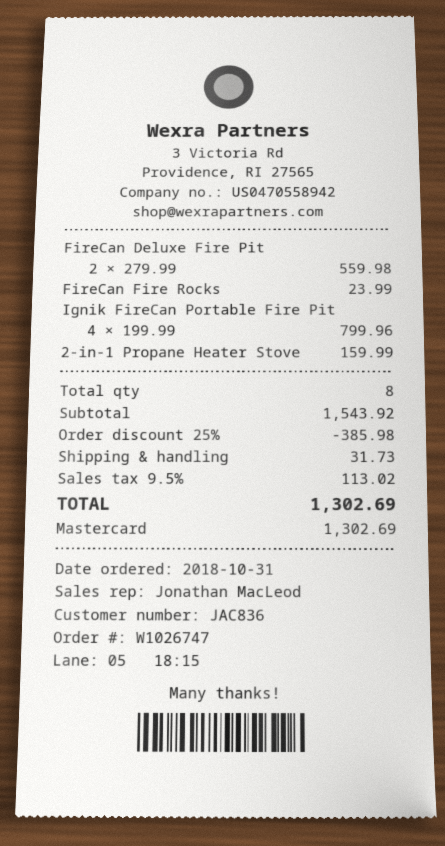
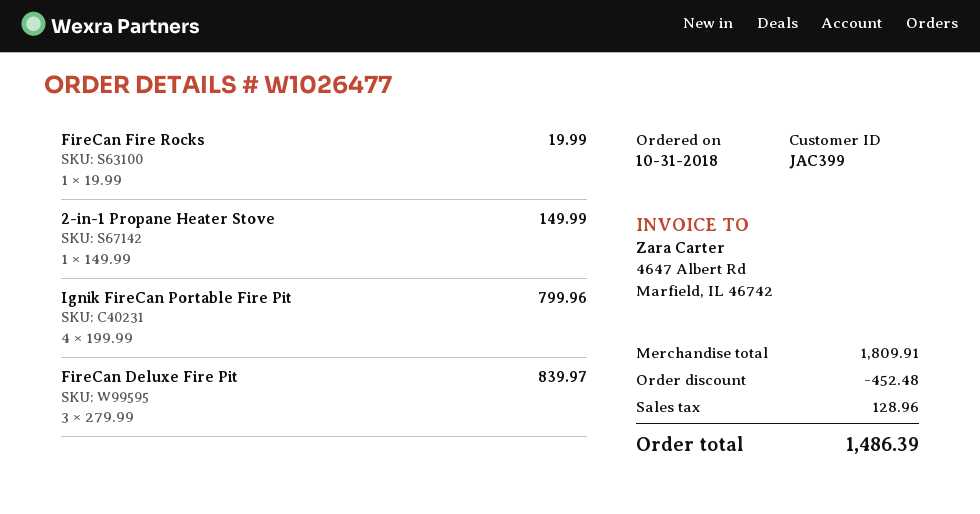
order number: W1026747 -> W1026477
customer number: JAC836 -> JAC399
FireCan Deluxe Fire Pit: 2 x 279.99 = 559.98 -> 3 x 279.99 = 839.97
FireCan Fire Rocks: 1 x 23.99 = 23.99 -> 1 x 19.99 = 19.99
2-in-1 Propane Heater Stove: 1 x 159.99 = 159.99 -> 1 x 149.99 = 149.99
subtotal: 1543.92 -> 1809.91
discount: 385.98 -> 452.48
shipping: 31.73 -> none
tax: 113.02 -> 128.96
total: 1302.69 -> 1486.39

